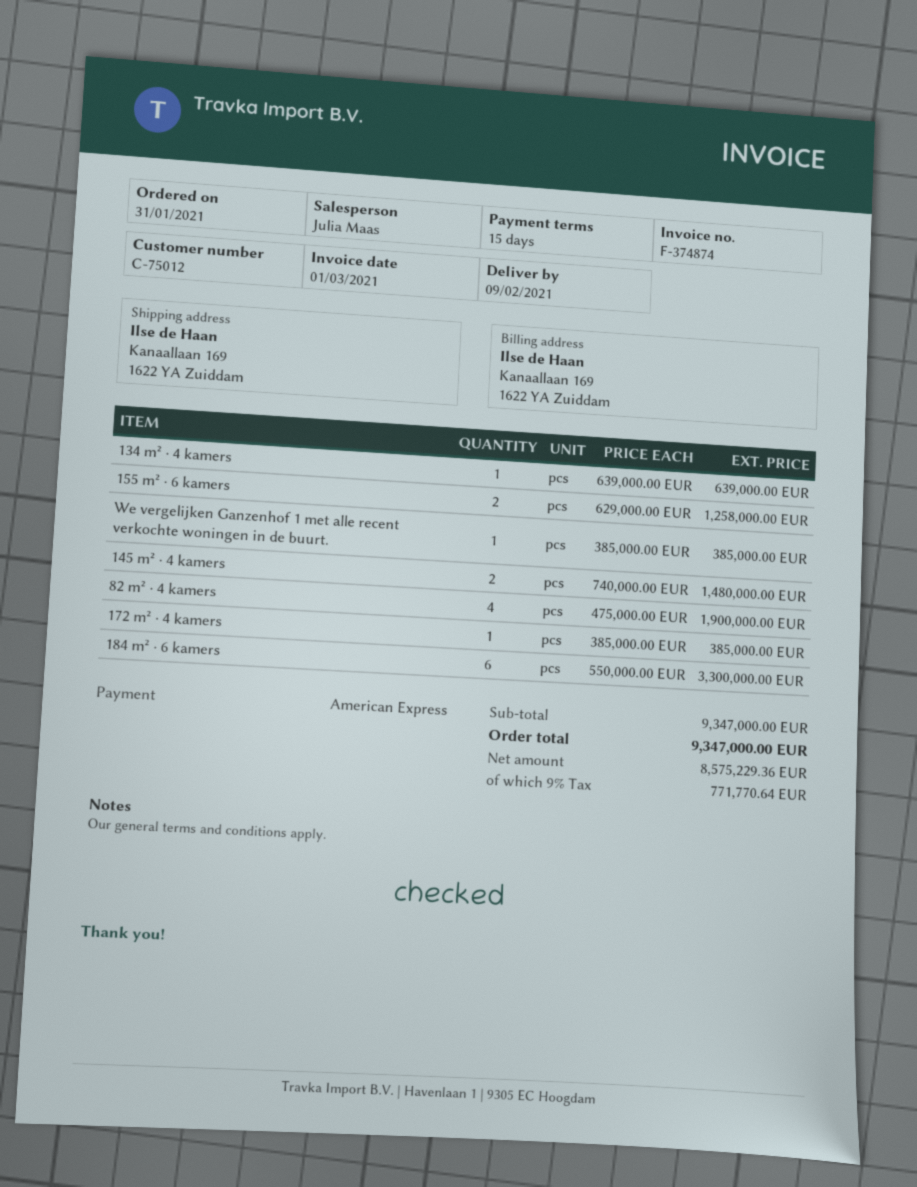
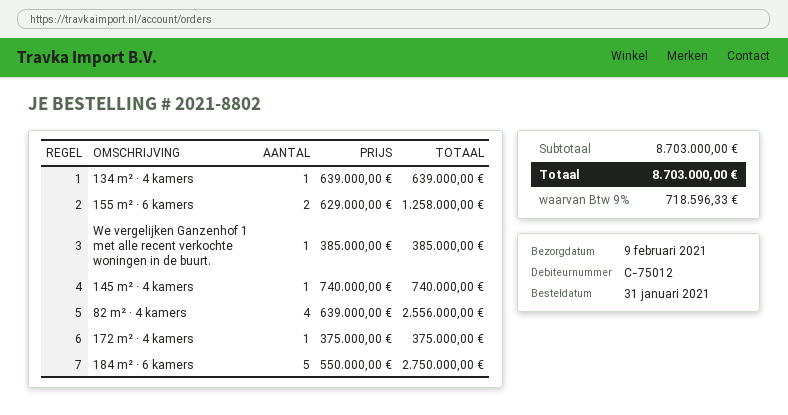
145 m² · 4 kamers: 2 x 740000.00 = 1480000.00 -> 1 x 740000.00 = 740000.00
82 m² · 4 kamers: 4 x 475000.00 = 1900000.00 -> 4 x 639000.00 = 2556000.00
172 m² · 4 kamers: 1 x 385000.00 = 385000.00 -> 1 x 375000.00 = 375000.00
184 m² · 6 kamers: 6 x 550000.00 = 3300000.00 -> 5 x 550000.00 = 2750000.00
subtotal: 9347000.00 -> 8703000.00
tax: 9% = 771770.64 -> 9% = 718596.33
total: 9347000.00 -> 8703000.00

